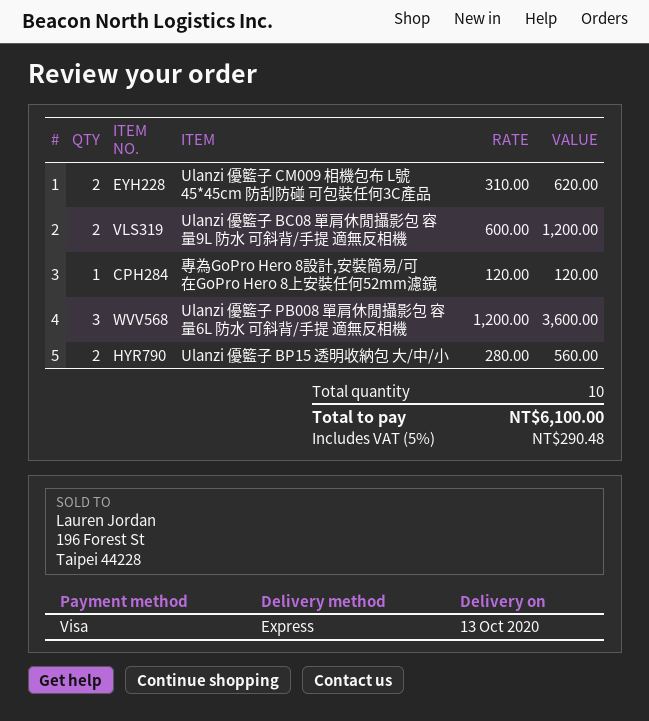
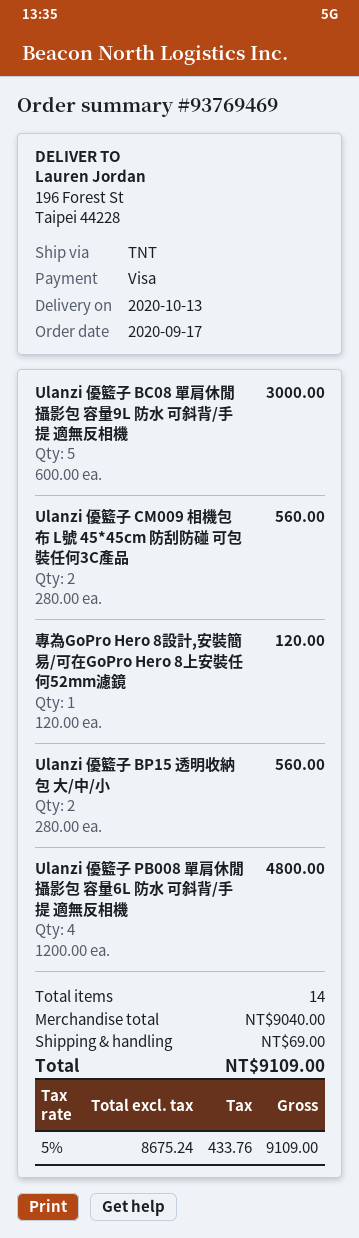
shipping method: express -> TNT
Ulanzi 優籃子 CM009 相機包布 L號 45*45cm 防刮防碰 可包裝任何3C產品: 2 x 310.00 = 620.00 -> 2 x 280.00 = 560.00
Ulanzi 優籃子 BC08 單肩休閒攝影包 容量9L 防水 可斜背/手提 適無反相機: 2 x 600.00 = 1200.00 -> 5 x 600.00 = 3000.00
Ulanzi 優籃子 PB008 單肩休閒攝影包 容量6L 防水 可斜背/手提 適無反相機: 3 x 1200.00 = 3600.00 -> 4 x 1200.00 = 4800.00
total quantity: 10 -> 14
shipping: none -> 69.00
tax: 5% = 290.48 -> 5% = 433.76
total: 6100.00 -> 9109.00

